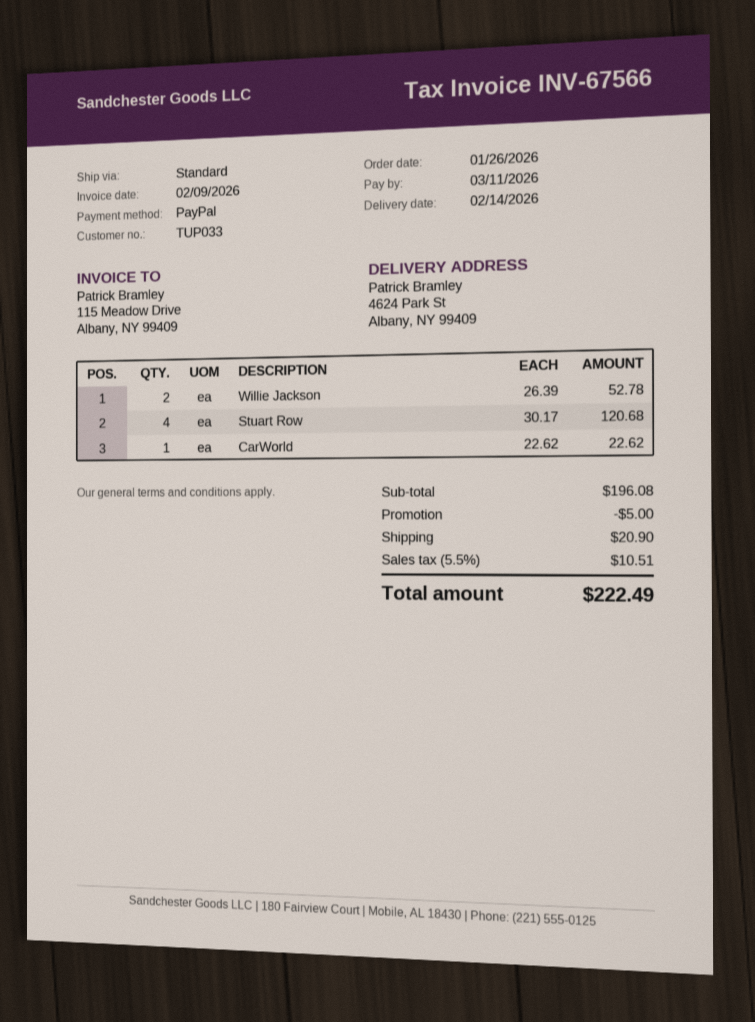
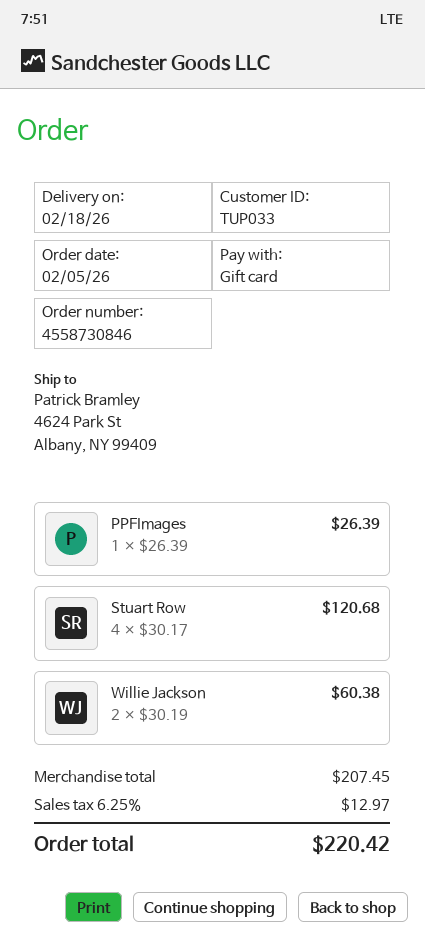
order date: 2026-01-26 -> 2026-02-05
delivery date: 2026-02-14 -> 2026-02-18
payment method: PayPal -> gift card
Willie Jackson: 2 x 26.39 = 52.78 -> 2 x 30.19 = 60.38
CarWorld: 1 x 22.62 = 22.62 -> none
PPFImages: none -> 1 x 26.39 = 26.39
subtotal: 196.08 -> 207.45
discount: 5.00 -> none
shipping: 20.90 -> none
tax: 5.5% = 10.51 -> 6.25% = 12.97
total: 222.49 -> 220.42

